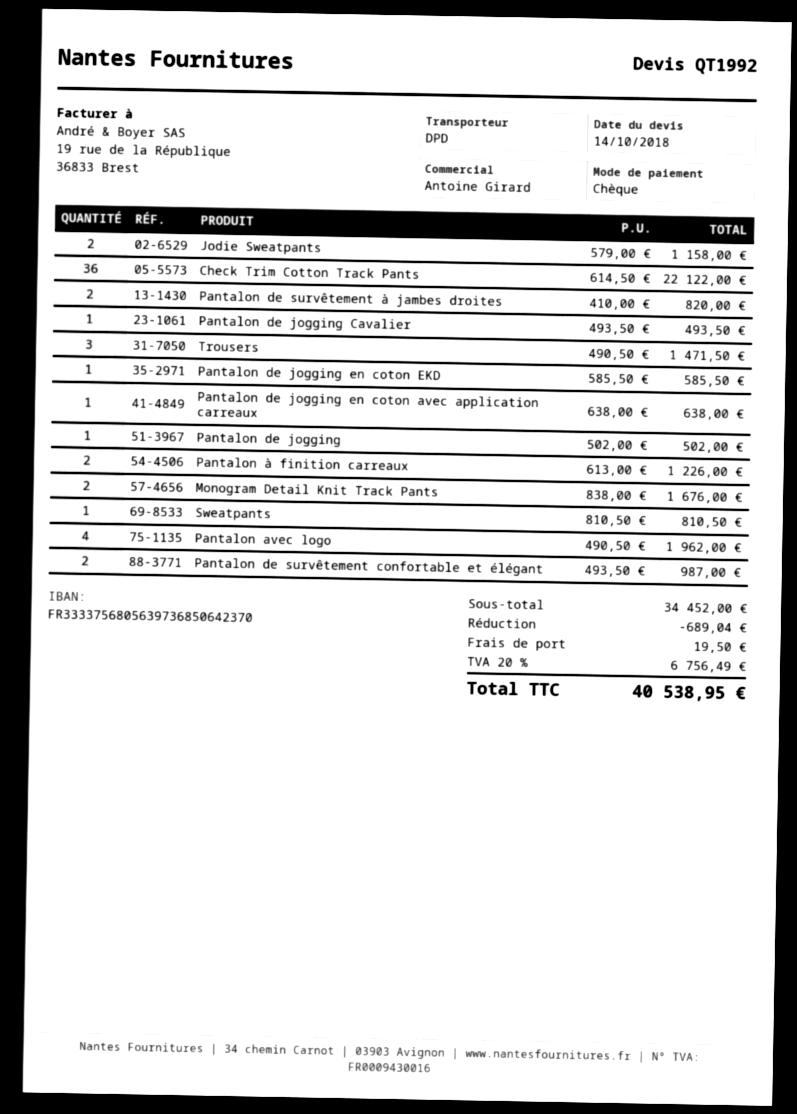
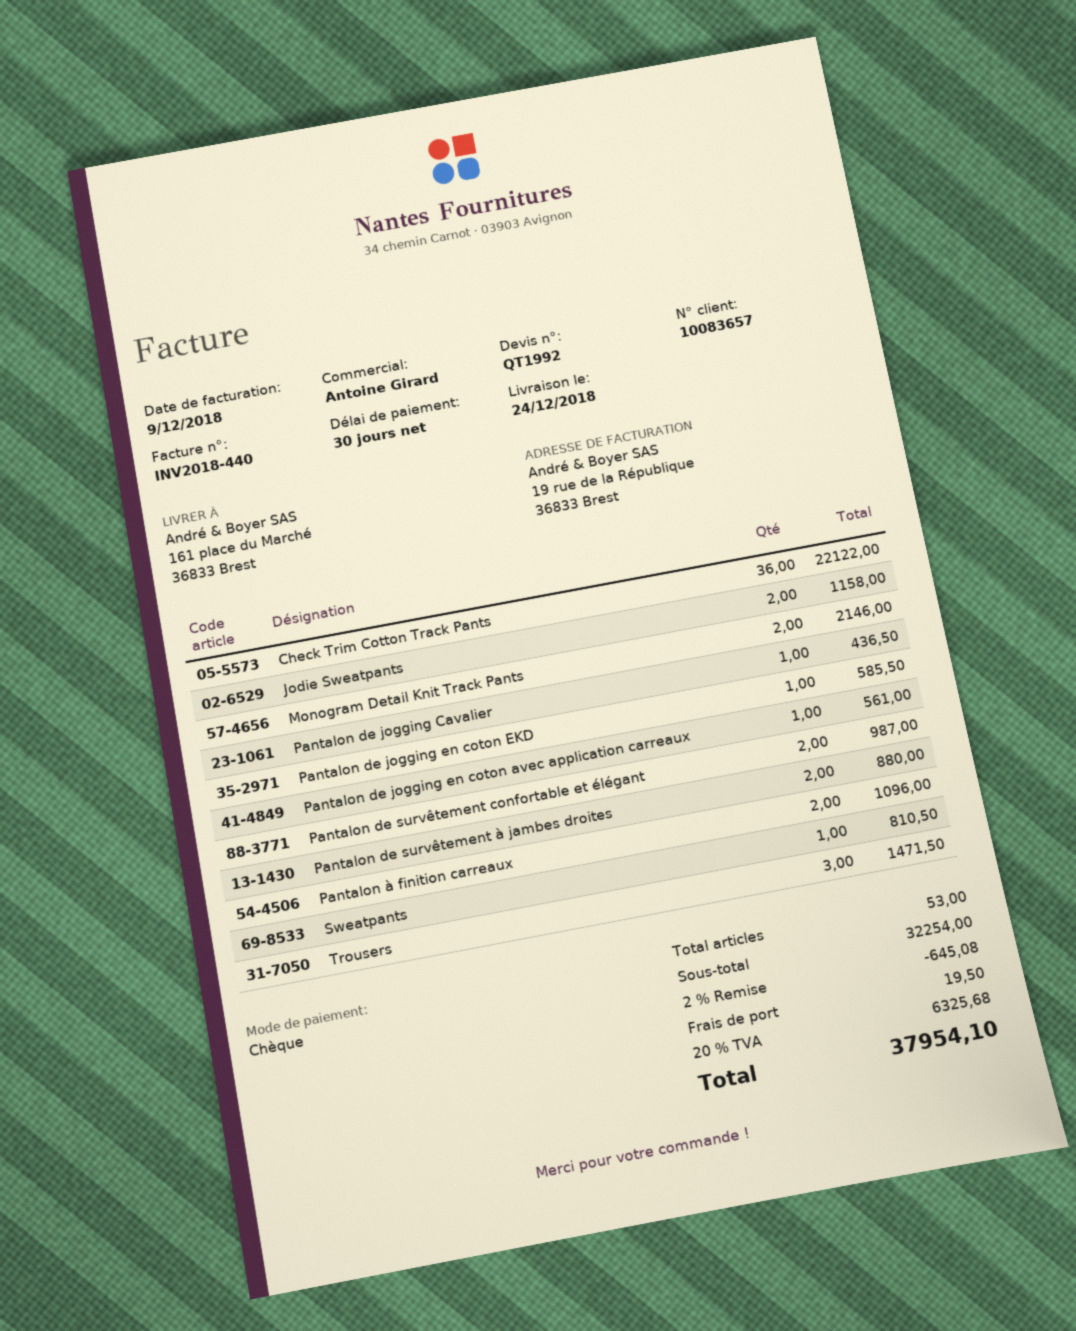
Pantalon de survêtement à jambes droites: 2 for 820.00 -> 2 for 880.00
Pantalon de jogging Cavalier: 1 for 493.50 -> 1 for 436.50
Pantalon de jogging en coton avec application carreaux: 1 for 638.00 -> 1 for 561.00
Pantalon de jogging: 1 for 502.00 -> none
Pantalon à finition carreaux: 2 for 1226.00 -> 2 for 1096.00
Monogram Detail Knit Track Pants: 2 for 1676.00 -> 2 for 2146.00
Pantalon avec logo: 4 for 1962.00 -> none
subtotal: 34452.00 -> 32254.00
discount: 689.04 -> 645.08
tax: 20% = 6756.49 -> 20% = 6325.68
total: 40538.95 -> 37954.10

